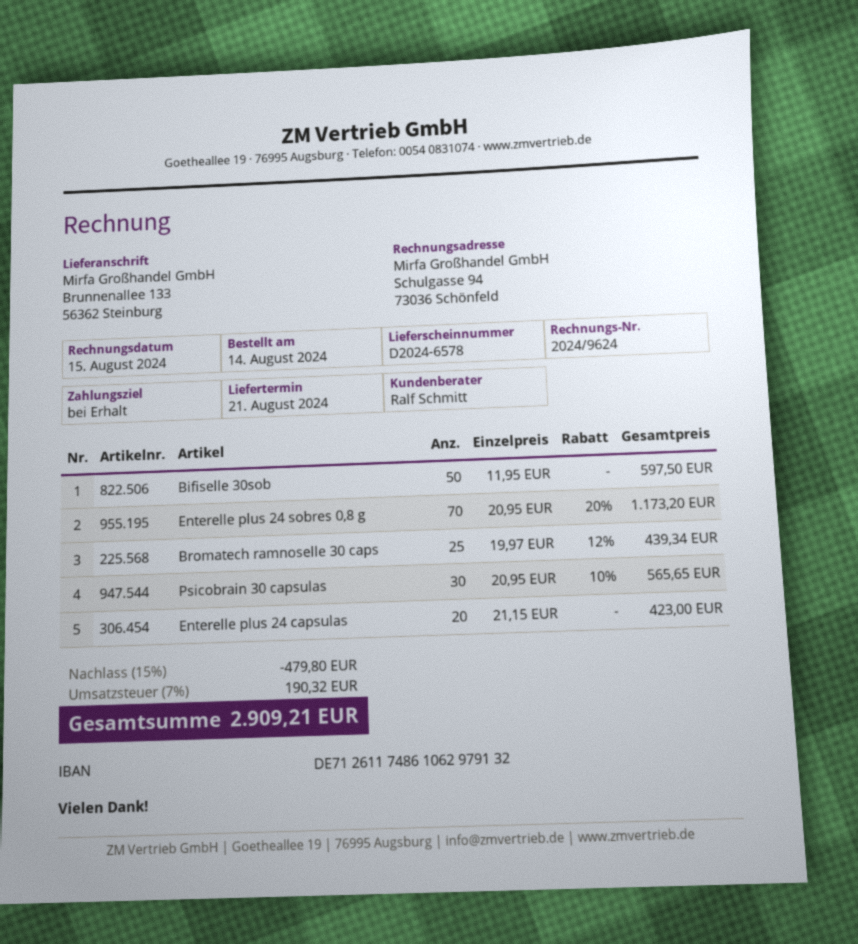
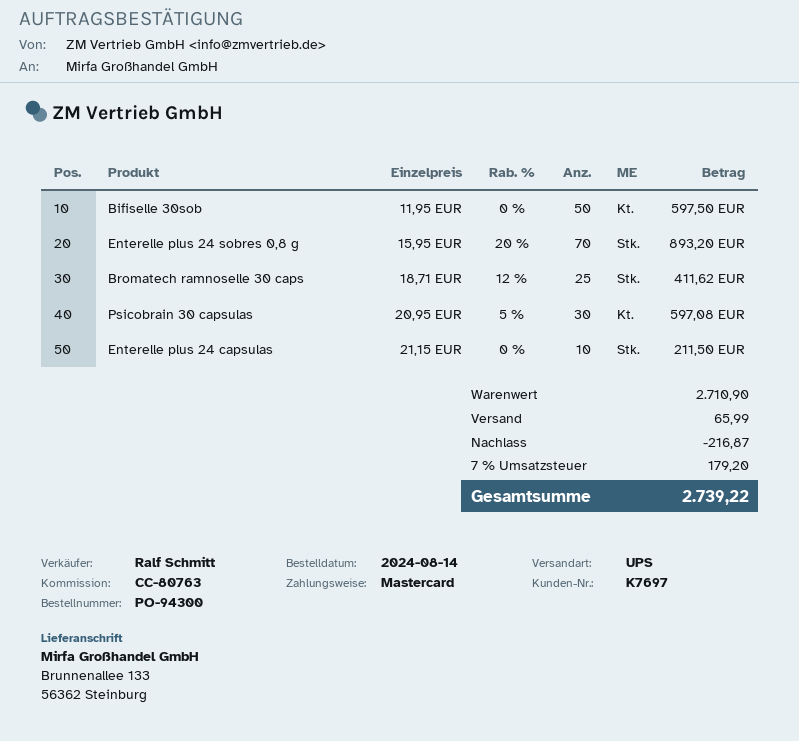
Enterelle plus 24 sobres 0,8 g: 70 x 20.95 - 20% = 1173.20 -> 70 x 15.95 - 20% = 893.20
Bromatech ramnoselle 30 caps: 25 x 19.97 - 12% = 439.34 -> 25 x 18.71 - 12% = 411.62
Psicobrain 30 capsulas: 30 x 20.95 - 10% = 565.65 -> 30 x 20.95 - 5% = 597.08
Enterelle plus 24 capsulas: 20 x 21.15 = 423.00 -> 10 x 21.15 = 211.50
discount: 479.80 -> 216.87
shipping: none -> 65.99
tax: 7% = 190.32 -> 7% = 179.20
total: 2909.21 -> 2739.22

